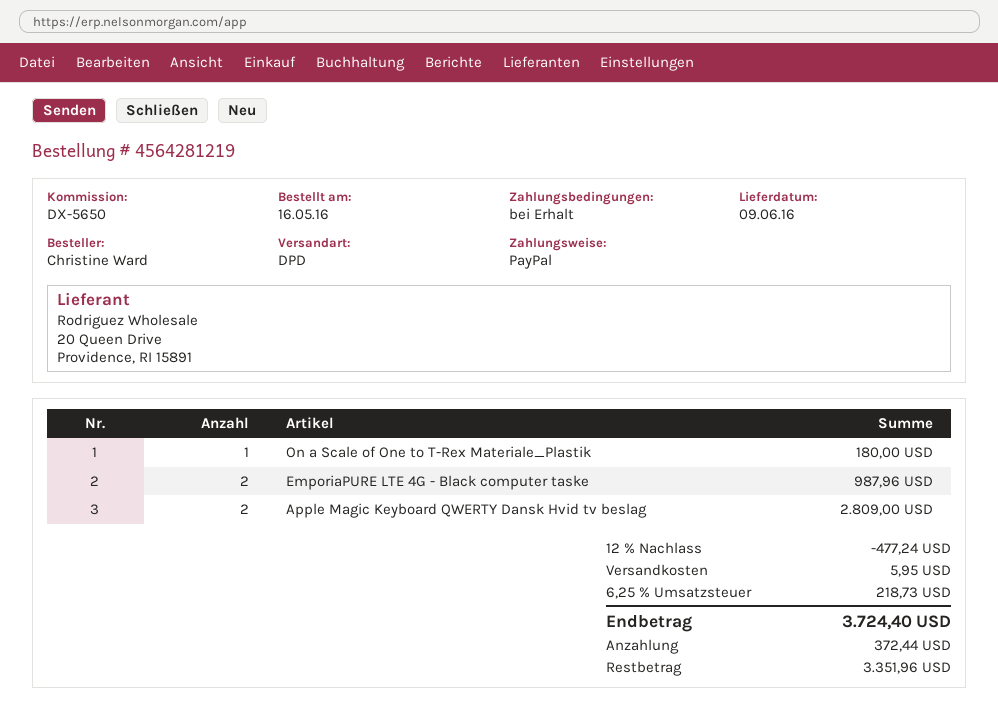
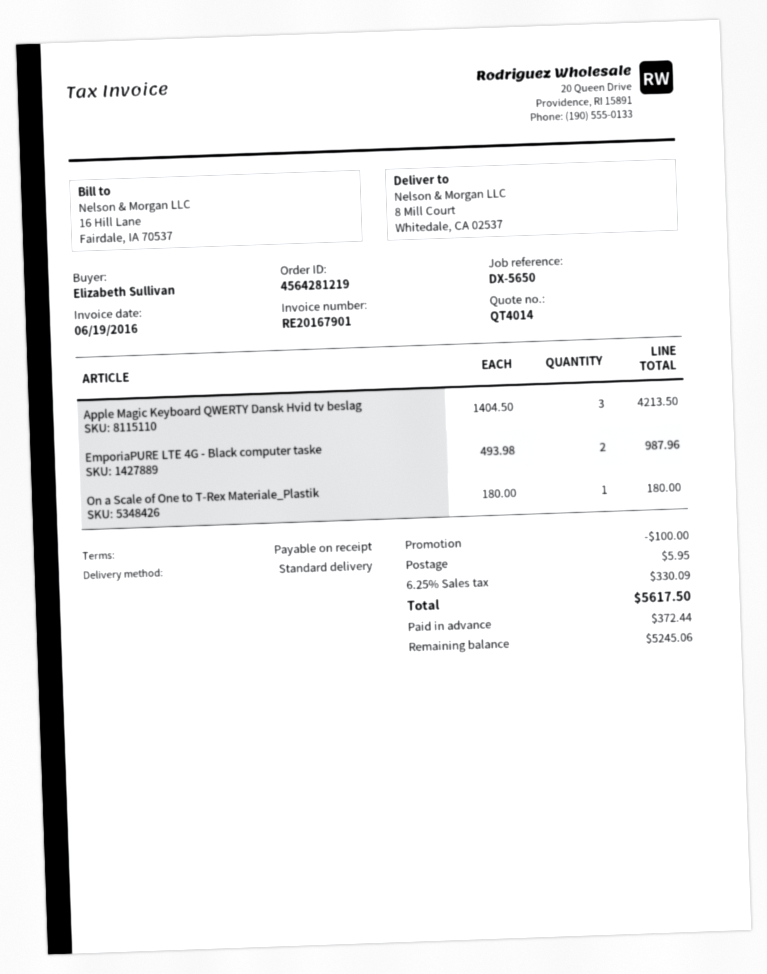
ordered by: Christine Ward -> Elizabeth Sullivan
shipping method: DPD -> standard
Apple Magic Keyboard QWERTY Dansk Hvid tv beslag: 2 for 2809.00 -> 3 for 4213.50
discount: 477.24 -> 100.00
tax: 6.25% = 218.73 -> 6.25% = 330.09
total: 3724.40 -> 5617.50
balance: 3351.96 -> 5245.06

